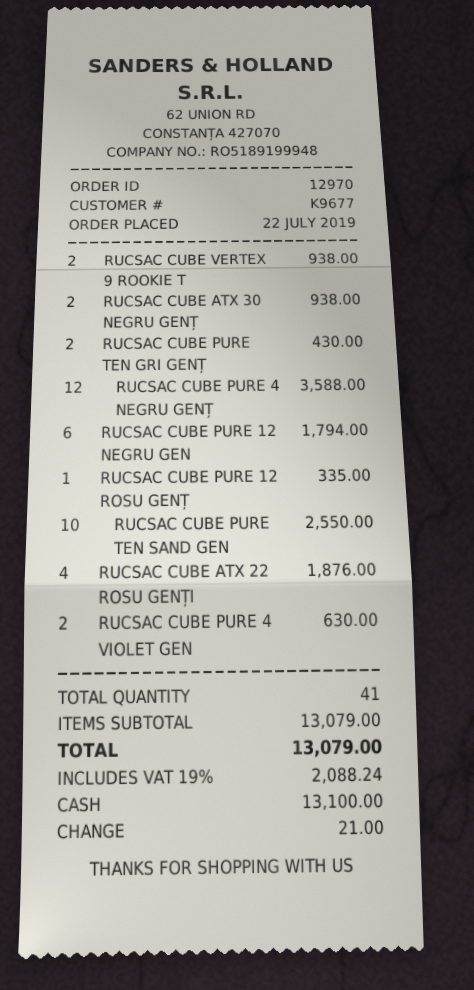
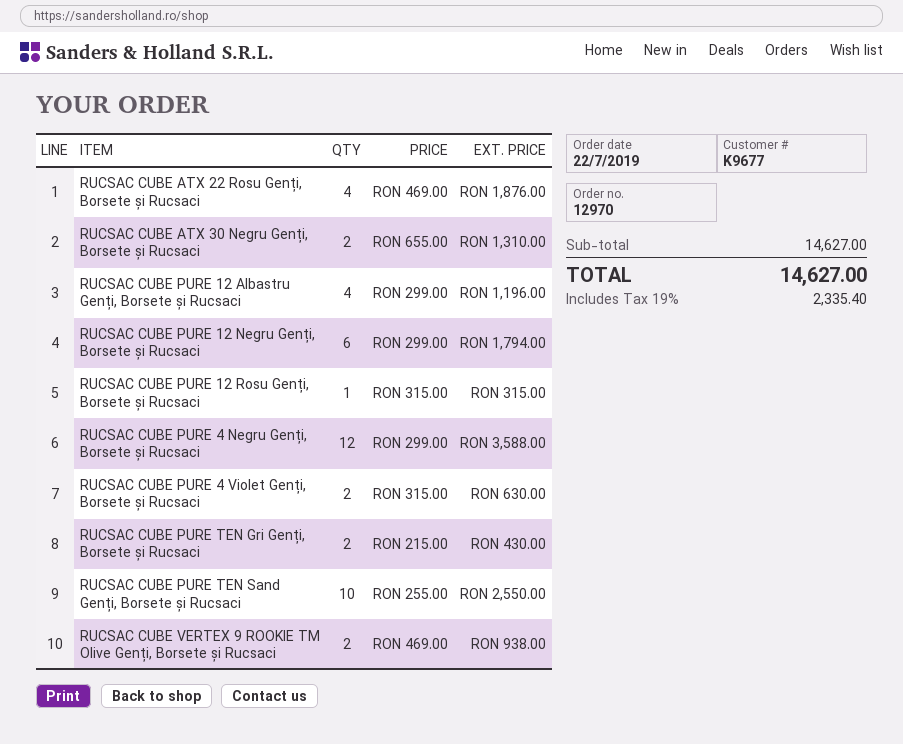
RUCSAC CUBE ATX 30 NEGRU GENȚ: 2 for 938.00 -> 2 for 1310.00
RUCSAC CUBE PURE 12 ROSU GENȚ: 1 for 335.00 -> 1 for 315.00
RUCSAC CUBE PURE 12 Albastru Genți, Borsete și Rucsaci: none -> 4 for 1196.00
subtotal: 13079.00 -> 14627.00
tax: 19% = 2088.24 -> 19% = 2335.40
total: 13079.00 -> 14627.00

